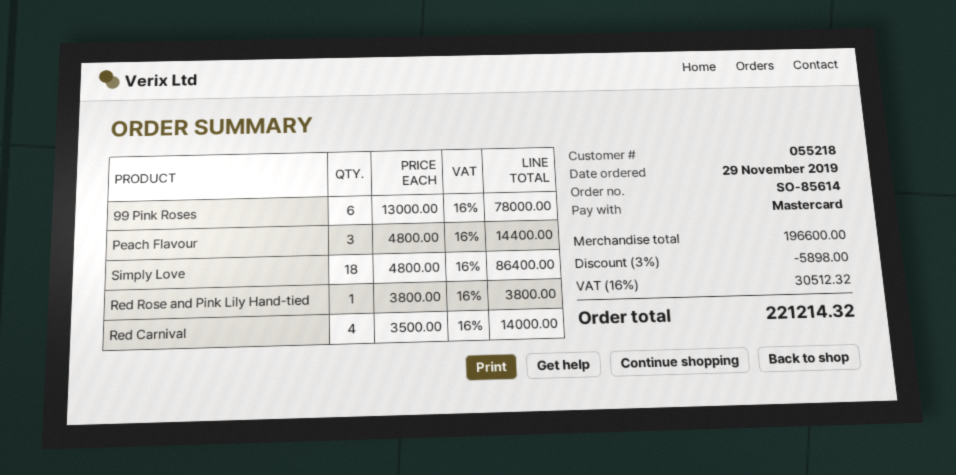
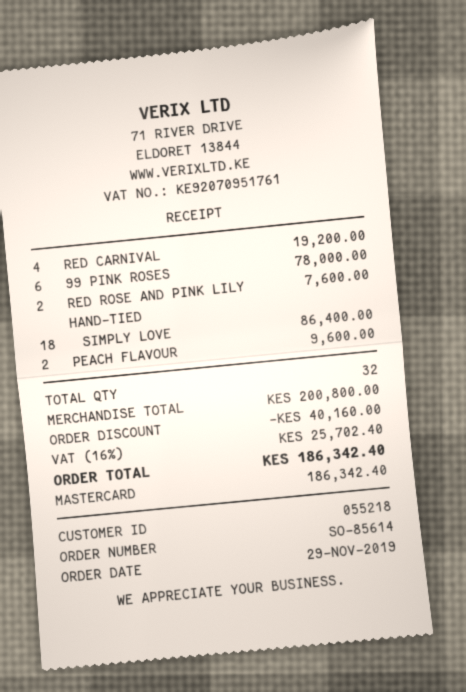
Peach Flavour: 3 for 14400.00 -> 2 for 9600.00
Red Rose and Pink Lily Hand-tied: 1 for 3800.00 -> 2 for 7600.00
Red Carnival: 4 for 14000.00 -> 4 for 19200.00
subtotal: 196600.00 -> 200800.00
discount: 5898.00 -> 40160.00
tax: 16% = 30512.32 -> 16% = 25702.40
total: 221214.32 -> 186342.40

